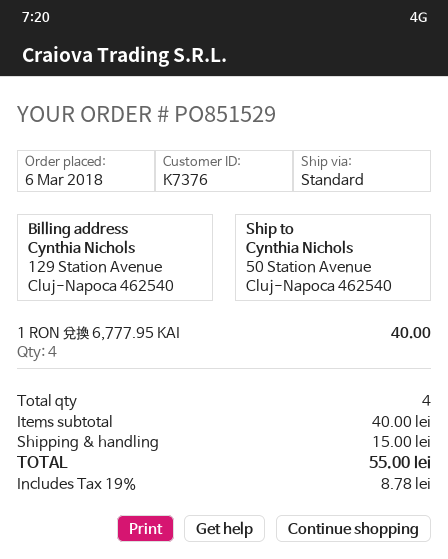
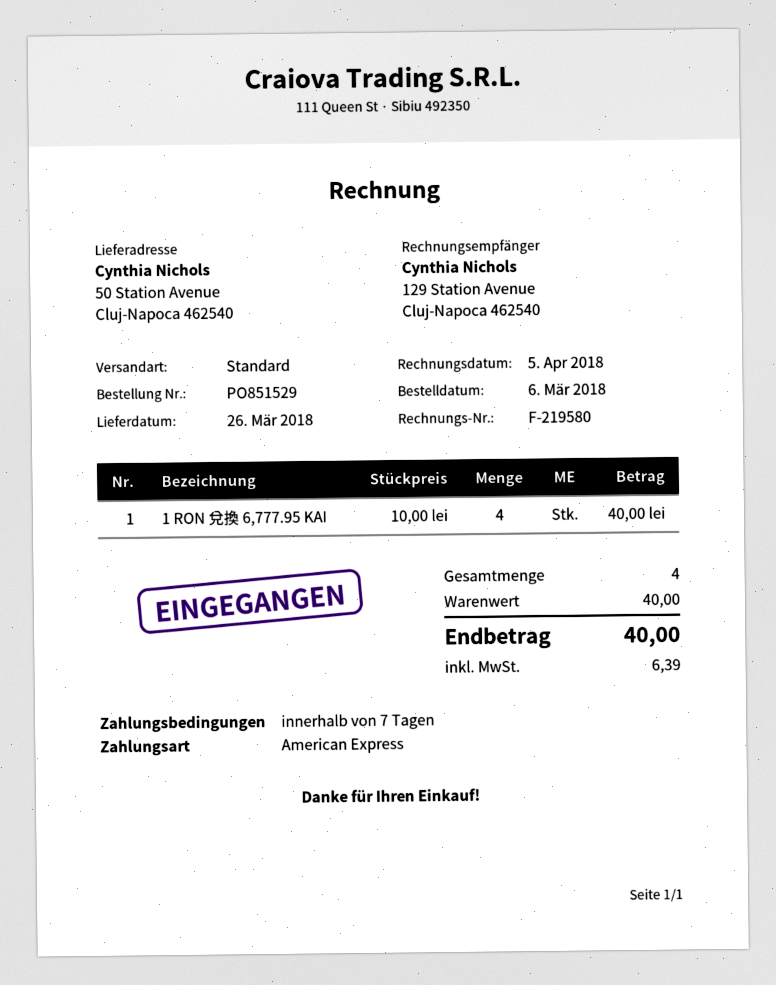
shipping: 15.00 -> none
tax: 8.78 -> 6.39
total: 55.00 -> 40.00

